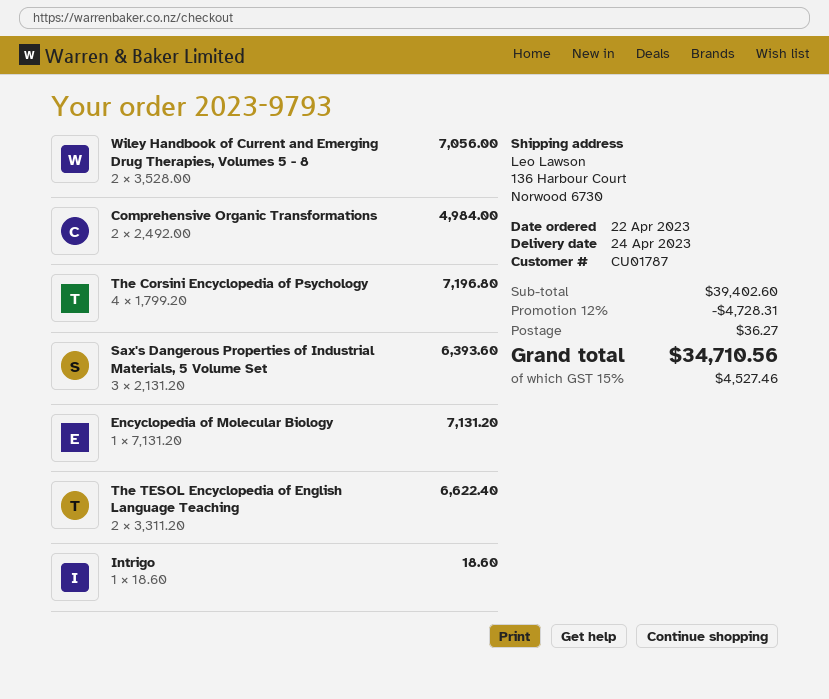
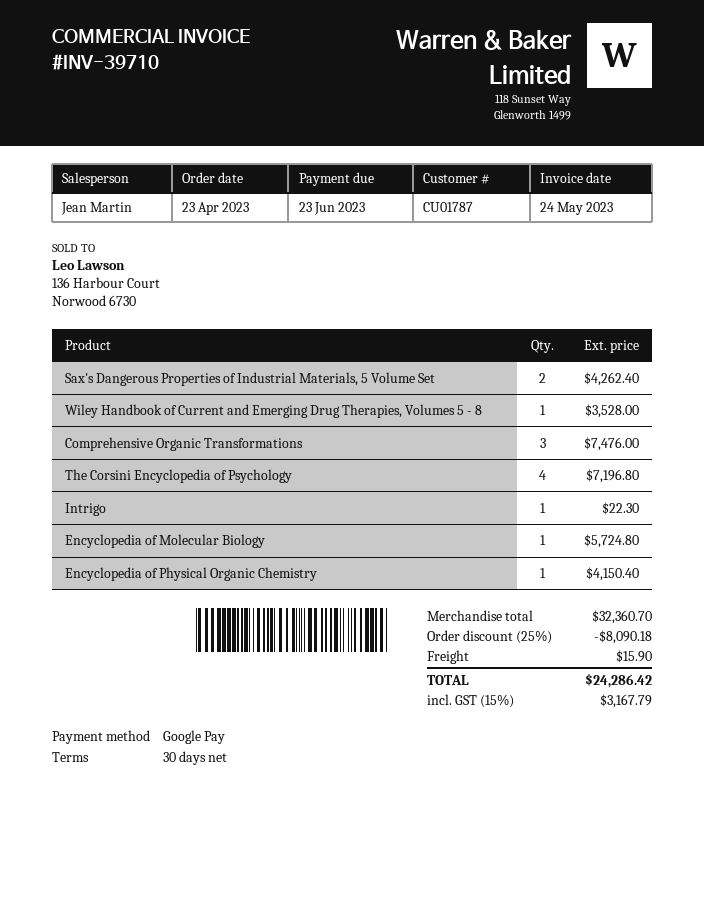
order date: 2023-04-22 -> 2023-04-23
Wiley Handbook of Current and Emerging Drug Therapies, Volumes 5 - 8: 2 for 7056.00 -> 1 for 3528.00
Comprehensive Organic Transformations: 2 for 4984.00 -> 3 for 7476.00
Sax's Dangerous Properties of Industrial Materials, 5 Volume Set: 3 for 6393.60 -> 2 for 4262.40
Encyclopedia of Molecular Biology: 1 for 7131.20 -> 1 for 5724.80
The TESOL Encyclopedia of English Language Teaching: 2 for 6622.40 -> none
Intrigo: 1 for 18.60 -> 1 for 22.30
Encyclopedia of Physical Organic Chemistry: none -> 1 for 4150.40
subtotal: 39402.60 -> 32360.70
discount: 12% = 4728.31 -> 25% = 8090.18
shipping: 36.27 -> 15.90
tax: 15% = 4527.46 -> 15% = 3167.79
total: 34710.56 -> 24286.42

